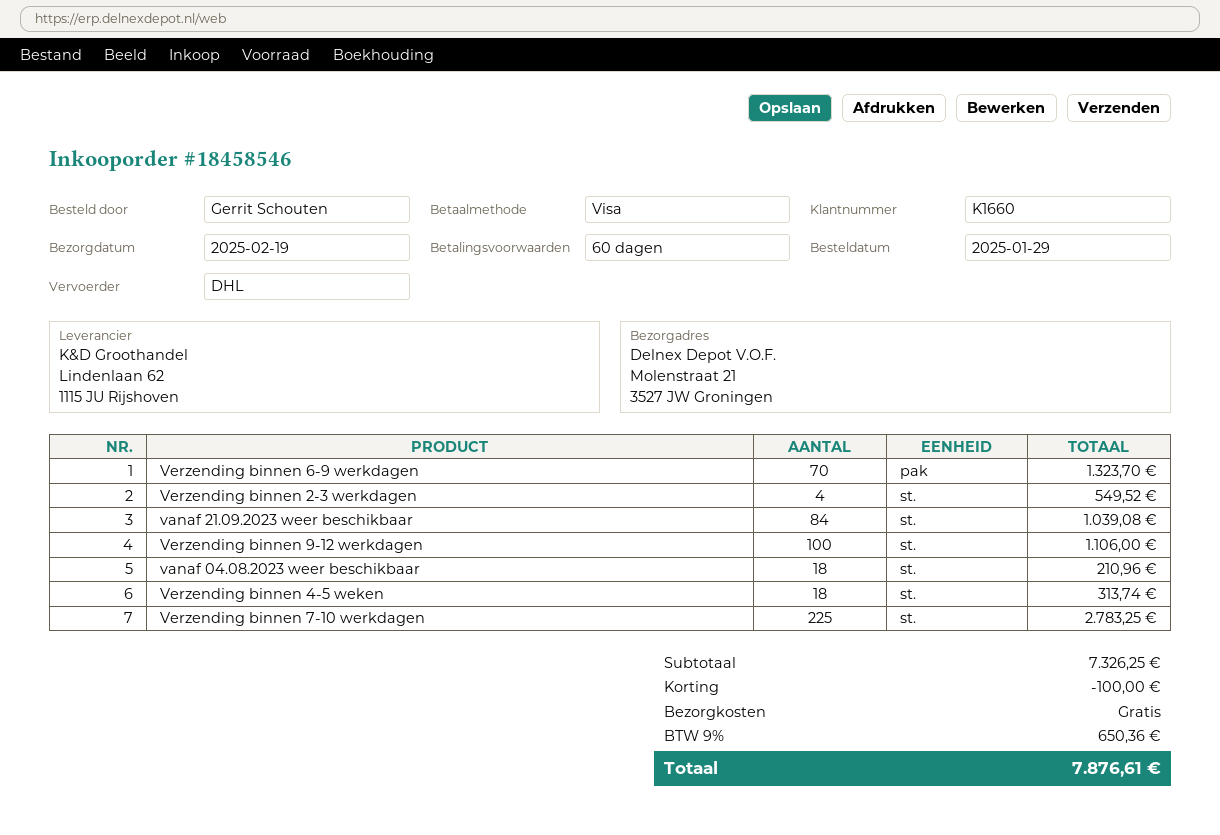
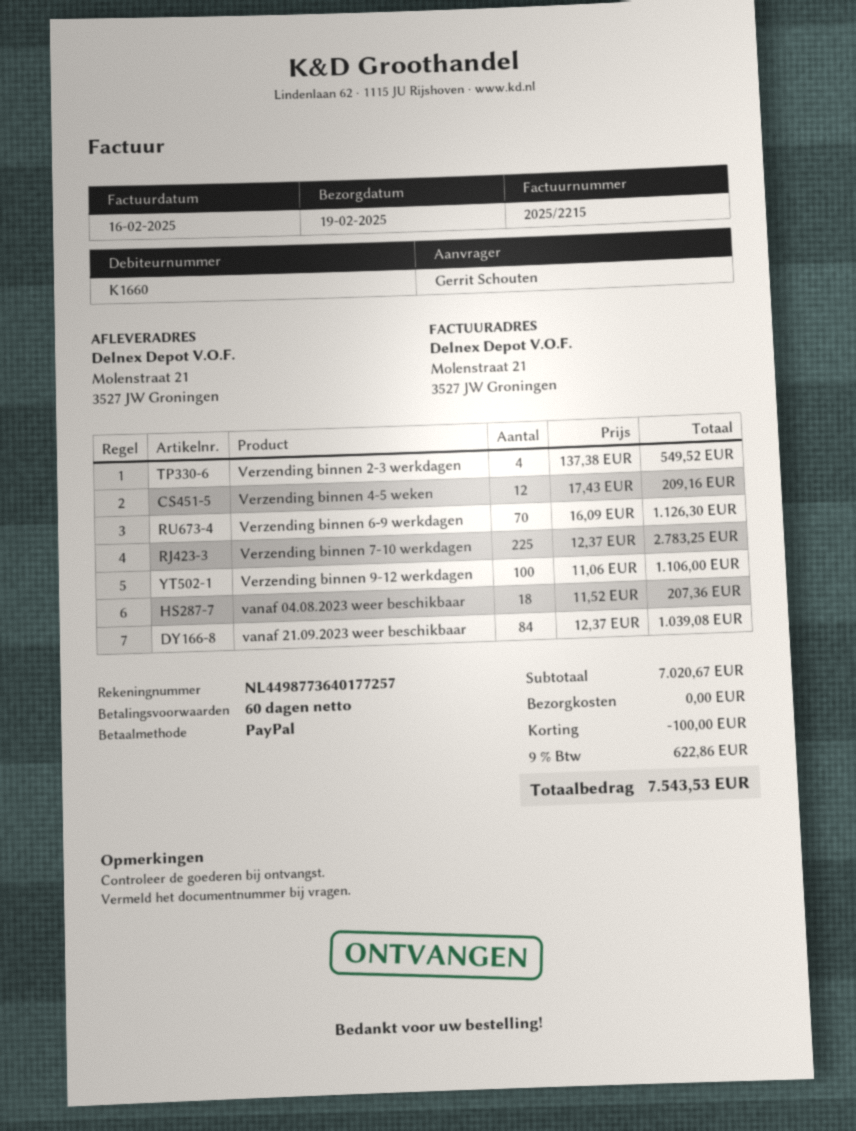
payment method: Visa -> PayPal
Verzending binnen 6-9 werkdagen: 70 for 1323.70 -> 70 for 1126.30
vanaf 04.08.2023 weer beschikbaar: 18 for 210.96 -> 18 for 207.36
Verzending binnen 4-5 weken: 18 for 313.74 -> 12 for 209.16
subtotal: 7326.25 -> 7020.67
tax: 9% = 650.36 -> 9% = 622.86
total: 7876.61 -> 7543.53

